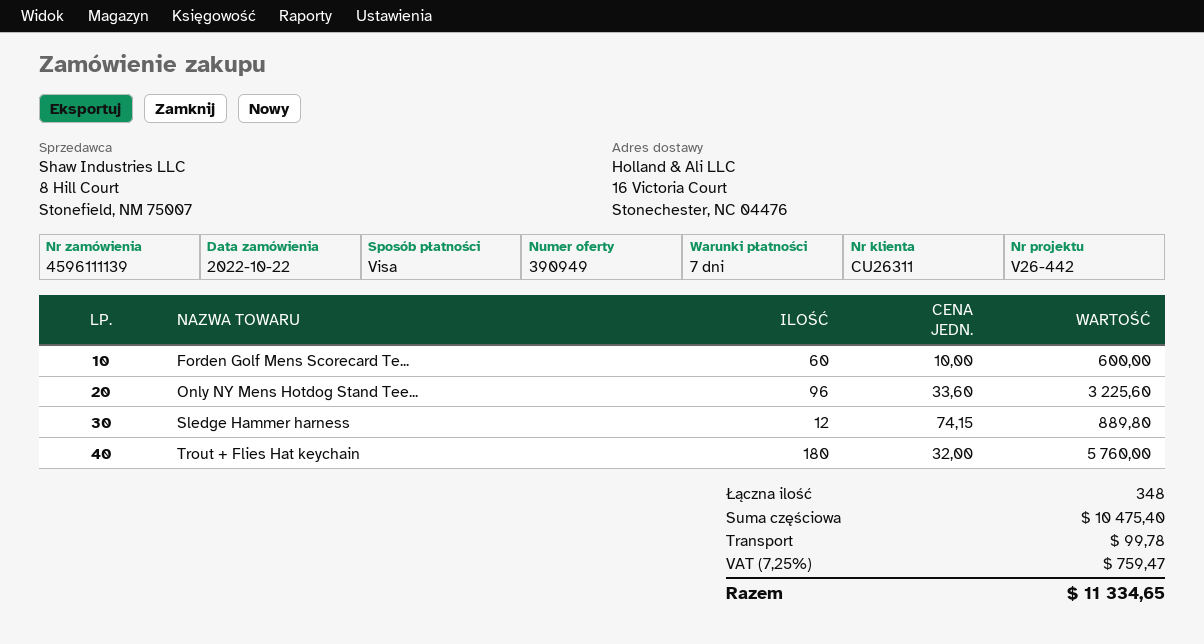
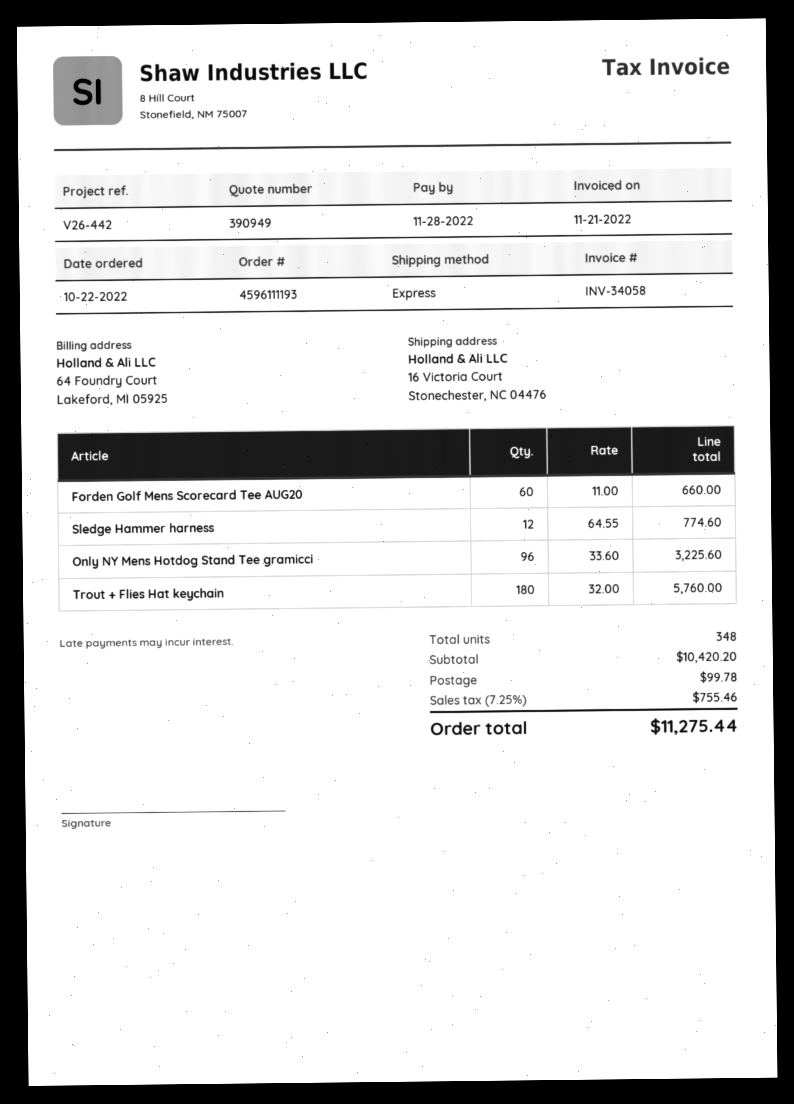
order number: 4596111139 -> 4596111193
Forden Golf Mens Scorecard Te...: 60 x 10.00 = 600.00 -> 60 x 11.00 = 660.00
Sledge Hammer harness: 12 x 74.15 = 889.80 -> 12 x 64.55 = 774.60
subtotal: 10475.40 -> 10420.20
tax: 7.25% = 759.47 -> 7.25% = 755.46
total: 11334.65 -> 11275.44

